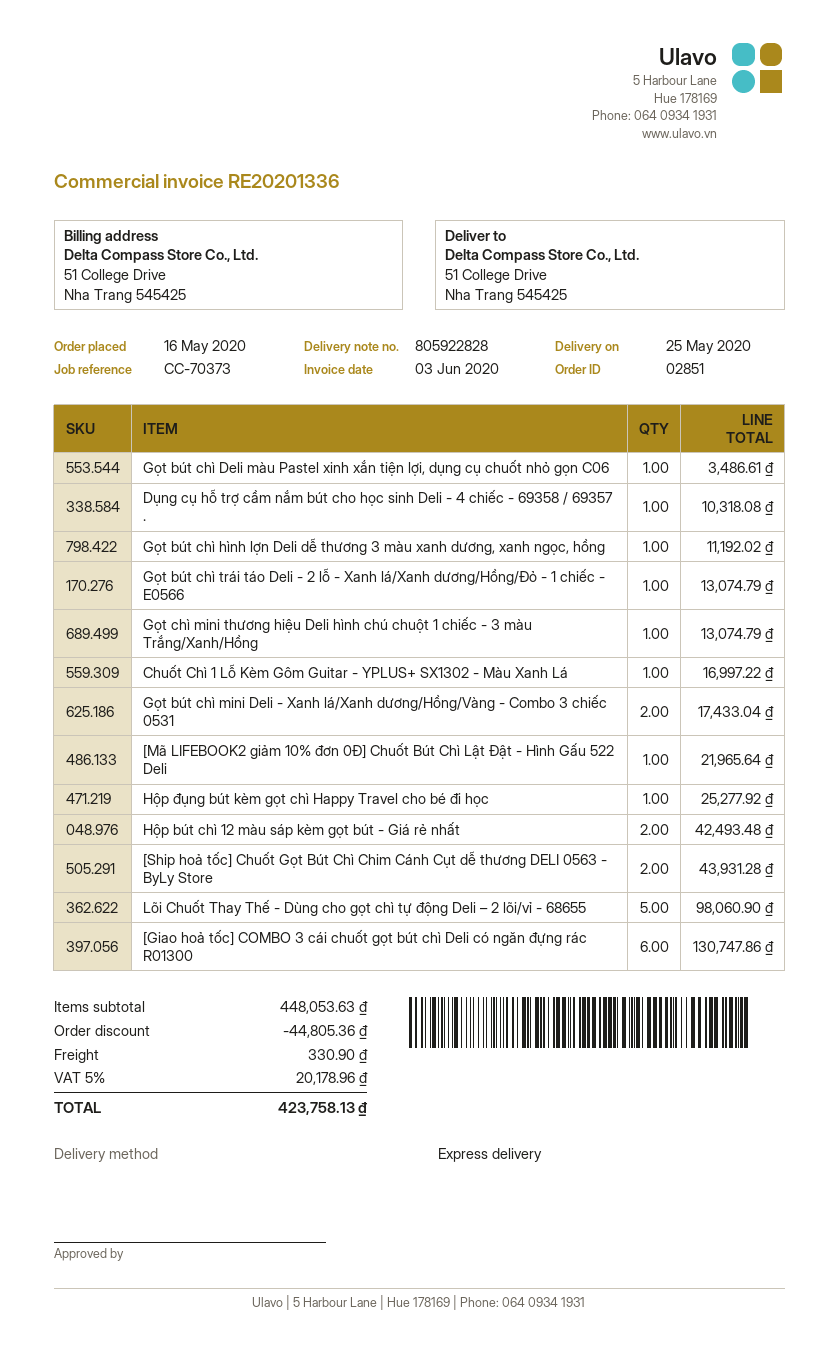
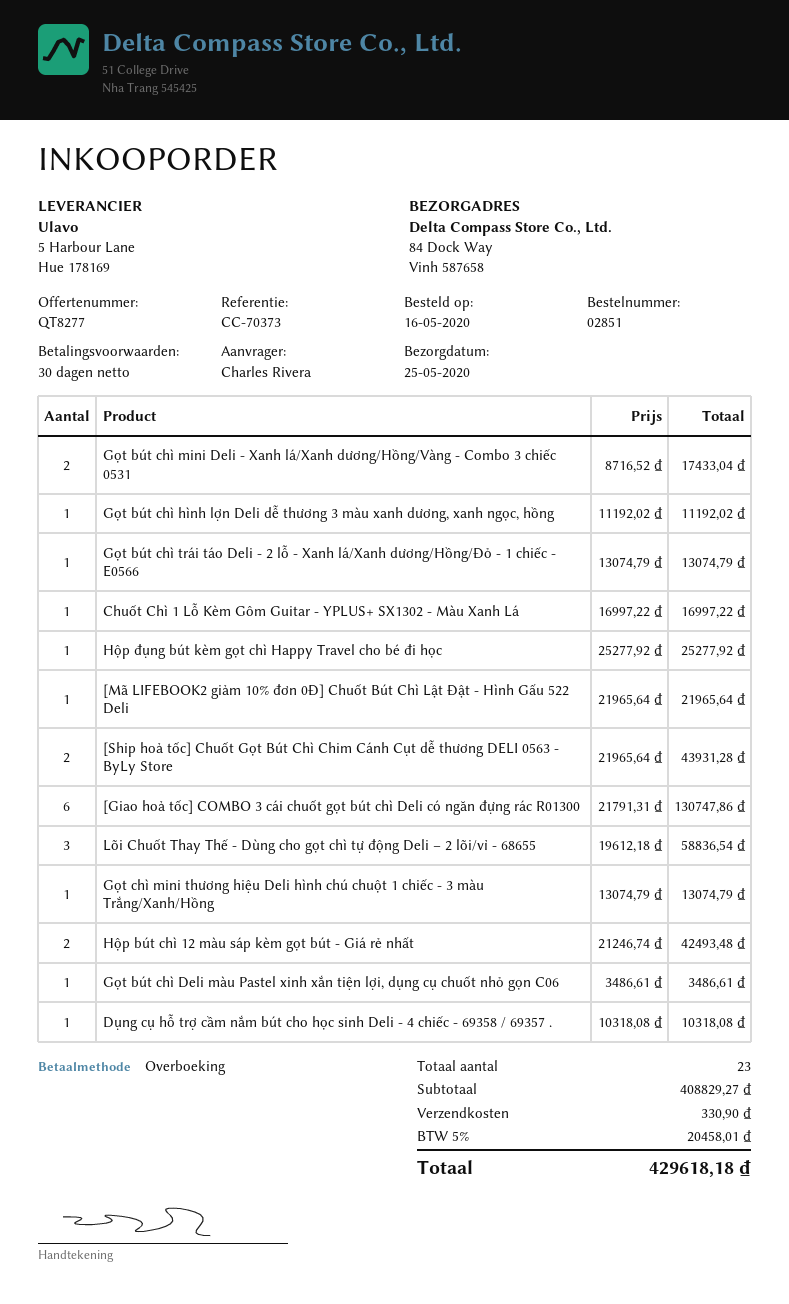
ship to: 51 College Drive, Nha Trang 545425 -> 84 Dock Way, Vinh 587658
Lõi Chuốt Thay Thế - Dùng cho gọt chì tự động Deli – 2 lõi/vỉ - 68655: 5 for 98060.90 -> 3 for 58836.54
subtotal: 448053.63 -> 408829.27
discount: 44805.36 -> none
tax: 5% = 20178.96 -> 5% = 20458.01
total: 423758.13 -> 429618.18

